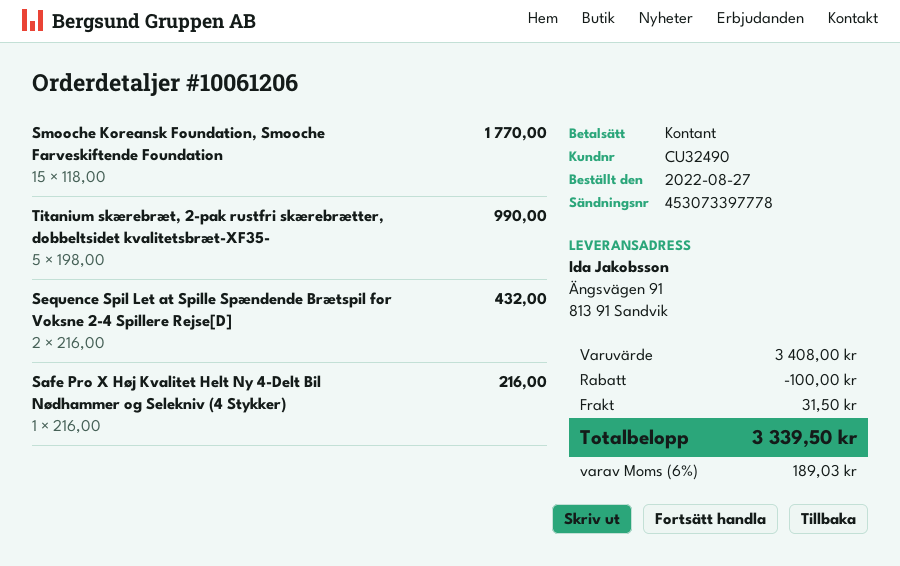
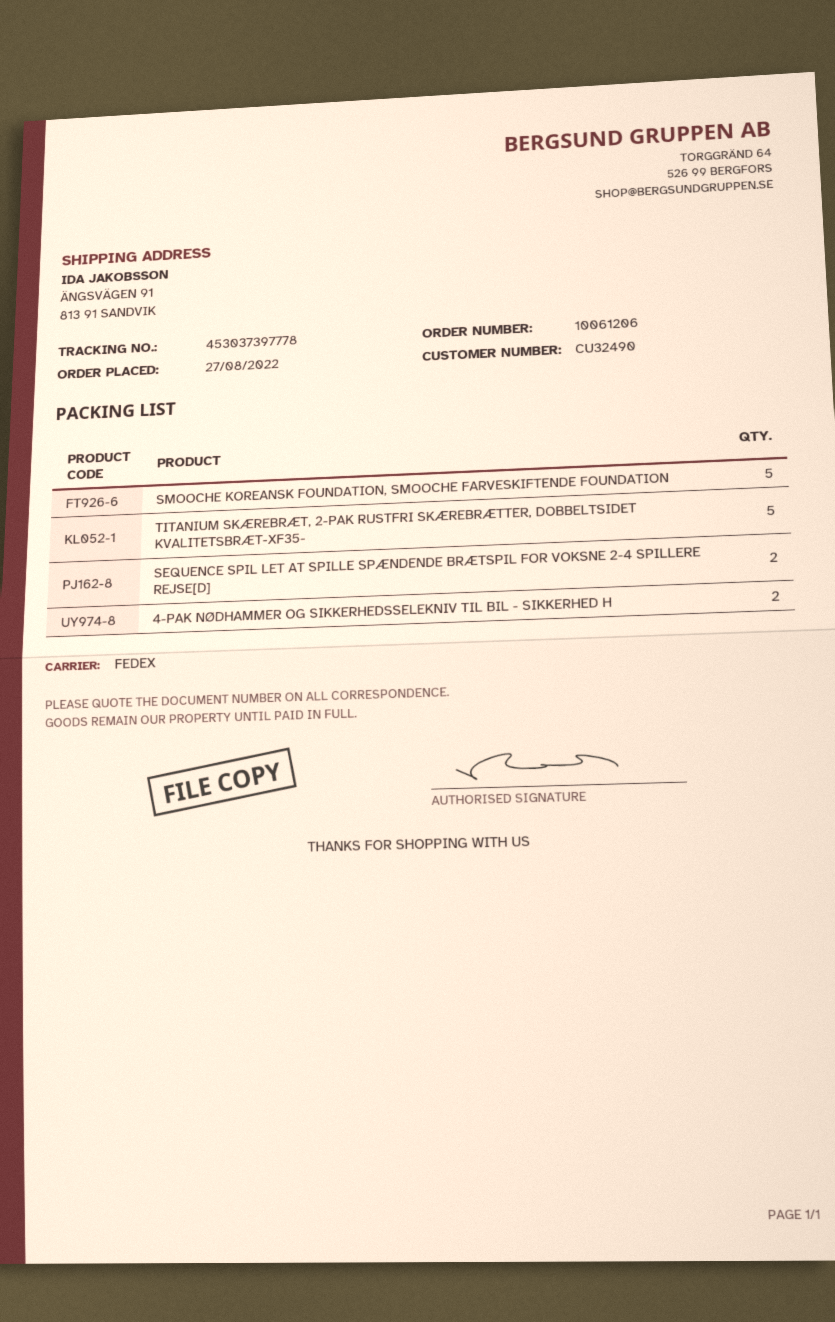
tracking number: 453073397778 -> 453037397778
Smooche Koreansk Foundation, Smooche Farveskiftende Foundation: 15 -> 5
Safe Pro X Høj Kvalitet Helt Ny 4-Delt Bil Nødhammer og Selekniv (4 Stykker): 1 -> none
4-PAK NØDHAMMER OG SIKKERHEDSSELEKNIV TIL BIL - SIKKERHED H: none -> 2

